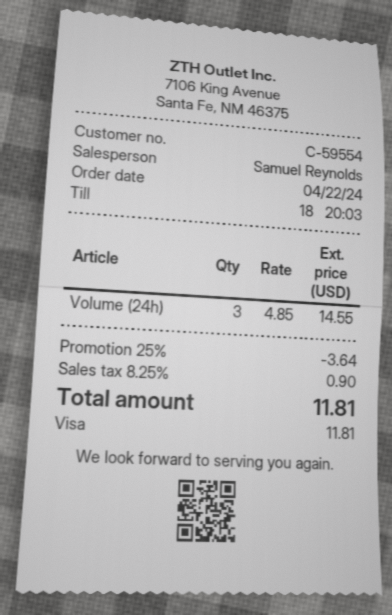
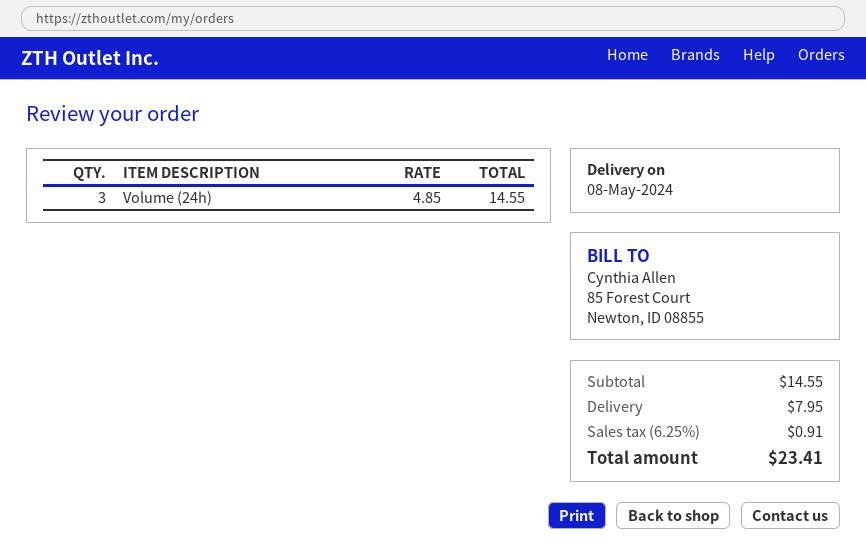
discount: 25% = 3.64 -> none
shipping: none -> 7.95
tax: 8.25% = 0.90 -> 6.25% = 0.91
total: 11.81 -> 23.41

